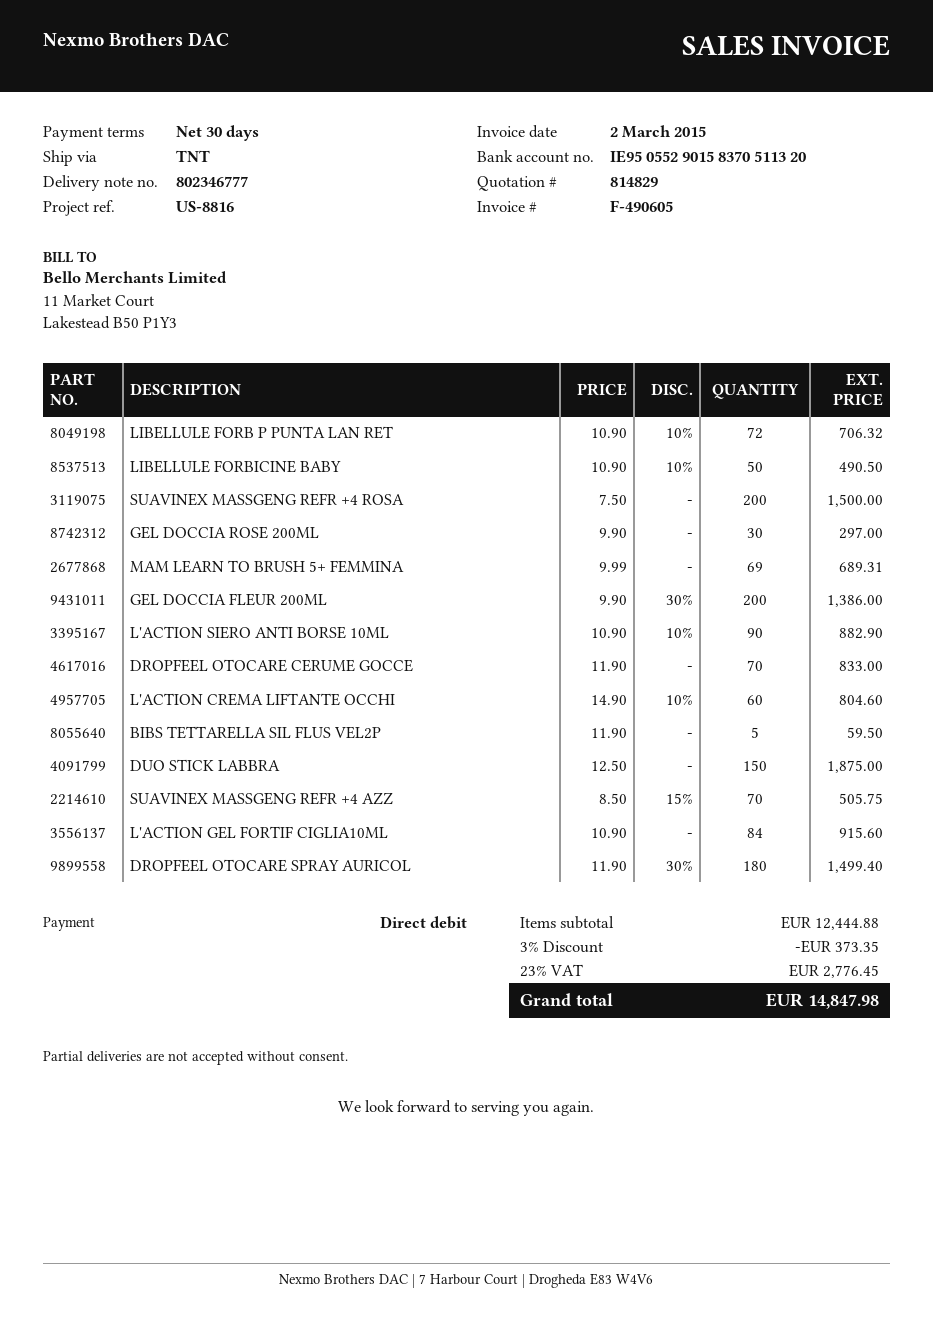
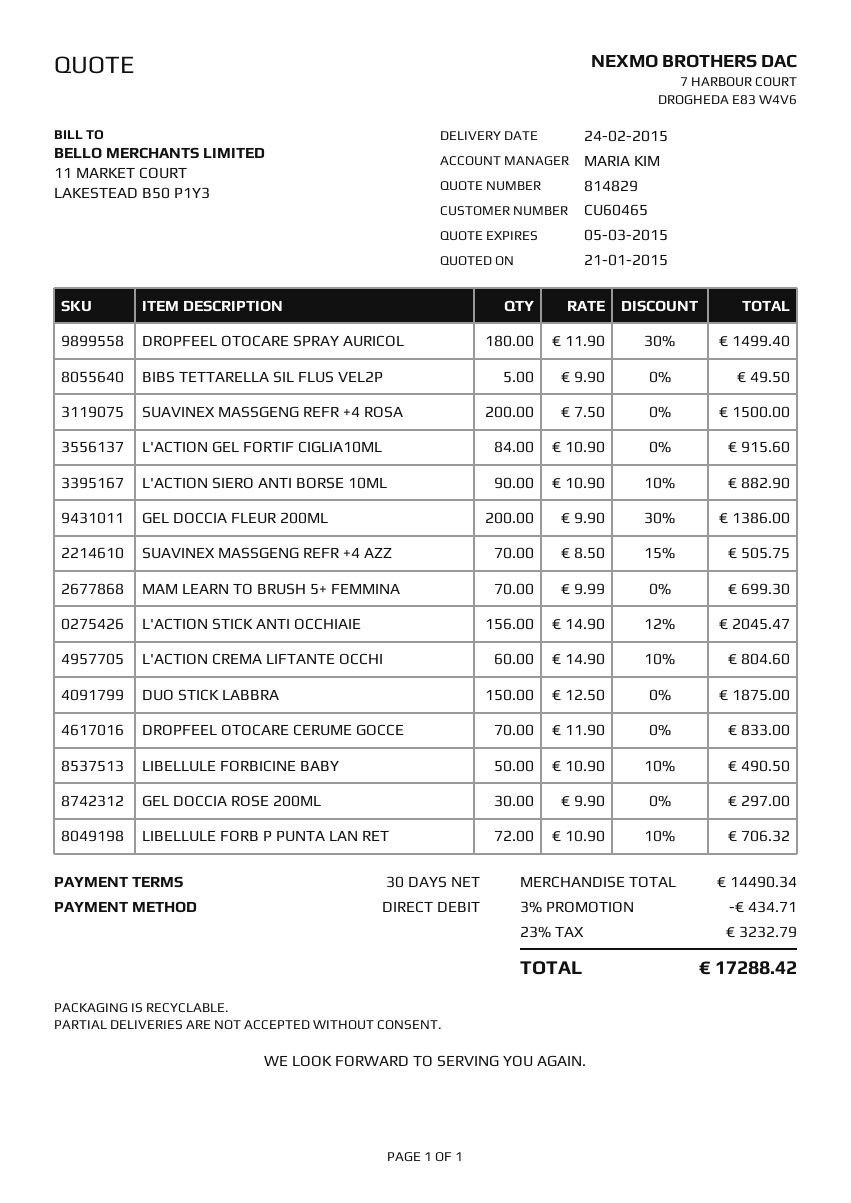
MAM LEARN TO BRUSH 5+ FEMMINA: 69 x 9.99 = 689.31 -> 70 x 9.99 = 699.30
BIBS TETTARELLA SIL FLUS VEL2P: 5 x 11.90 = 59.50 -> 5 x 9.90 = 49.50
L'ACTION STICK ANTI OCCHIAIE: none -> 156 x 14.90 - 12% = 2045.47
subtotal: 12444.88 -> 14490.34
discount: 3% = 373.35 -> 3% = 434.71
tax: 23% = 2776.45 -> 23% = 3232.79
total: 14847.98 -> 17288.42

